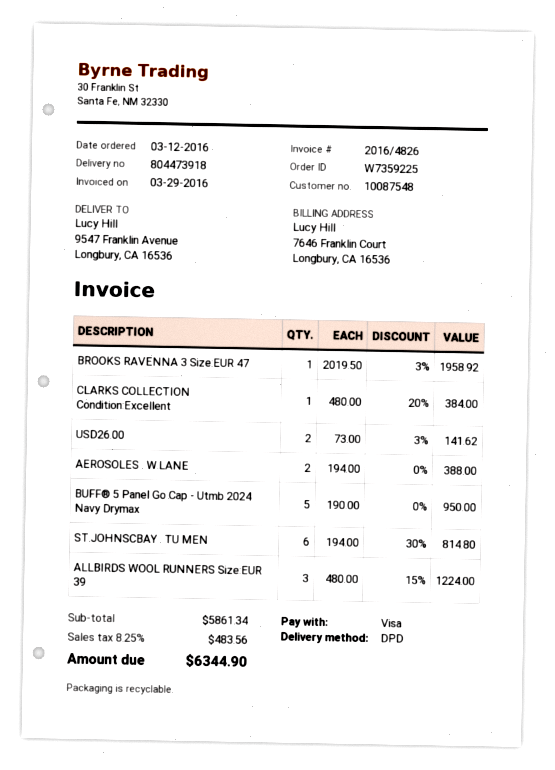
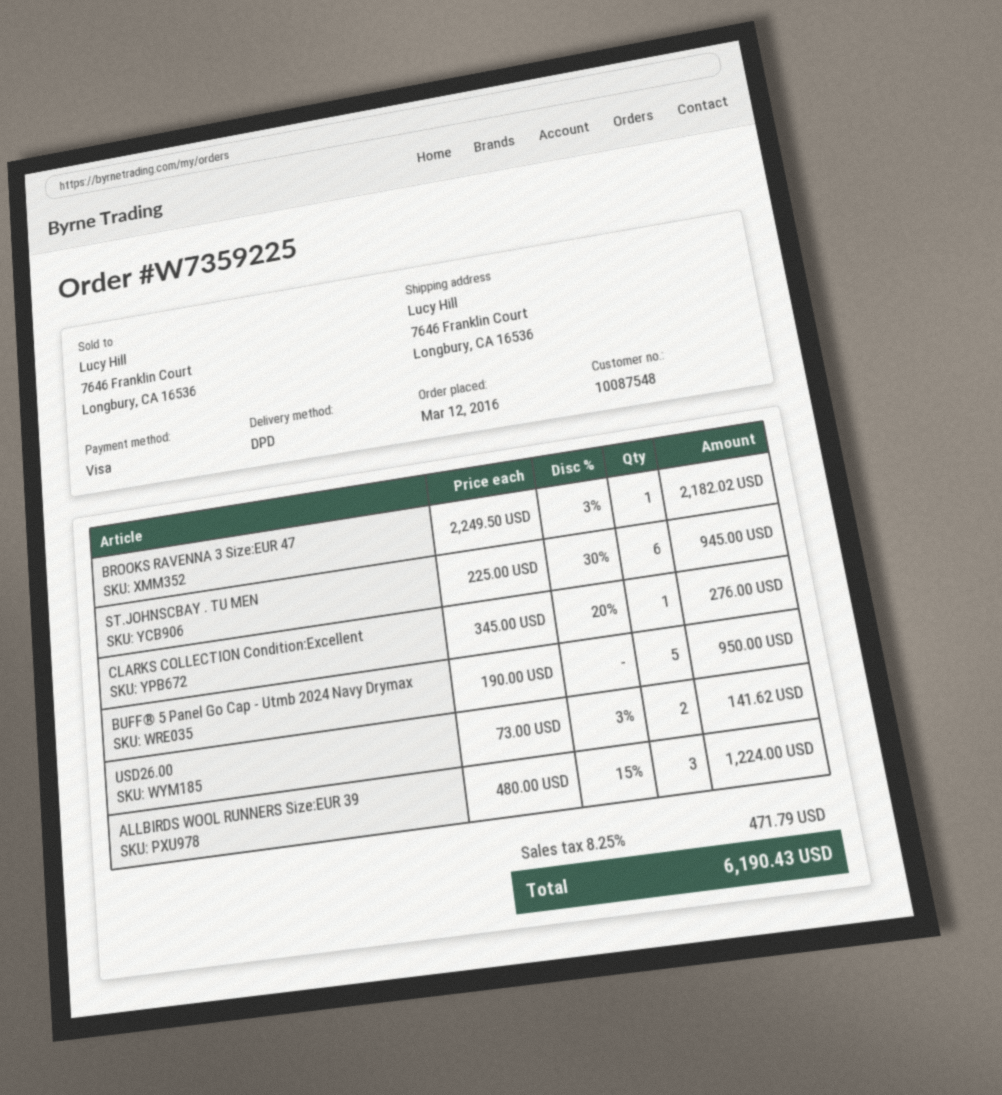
ship to: 9547 Franklin Avenue, Longbury, CA 16536 -> 7646 Franklin Court, Longbury, CA 16536
BROOKS RAVENNA 3 Size:EUR 47: 1 x 2019.50 - 3% = 1958.92 -> 1 x 2249.50 - 3% = 2182.02
CLARKS COLLECTION Condition:Excellent: 1 x 480.00 - 20% = 384.00 -> 1 x 345.00 - 20% = 276.00
AEROSOLES . W.LANE: 2 x 194.00 = 388.00 -> none
ST.JOHNSCBAY . TU MEN: 6 x 194.00 - 30% = 814.80 -> 6 x 225.00 - 30% = 945.00
tax: 8.25% = 483.56 -> 8.25% = 471.79
total: 6344.90 -> 6190.43

